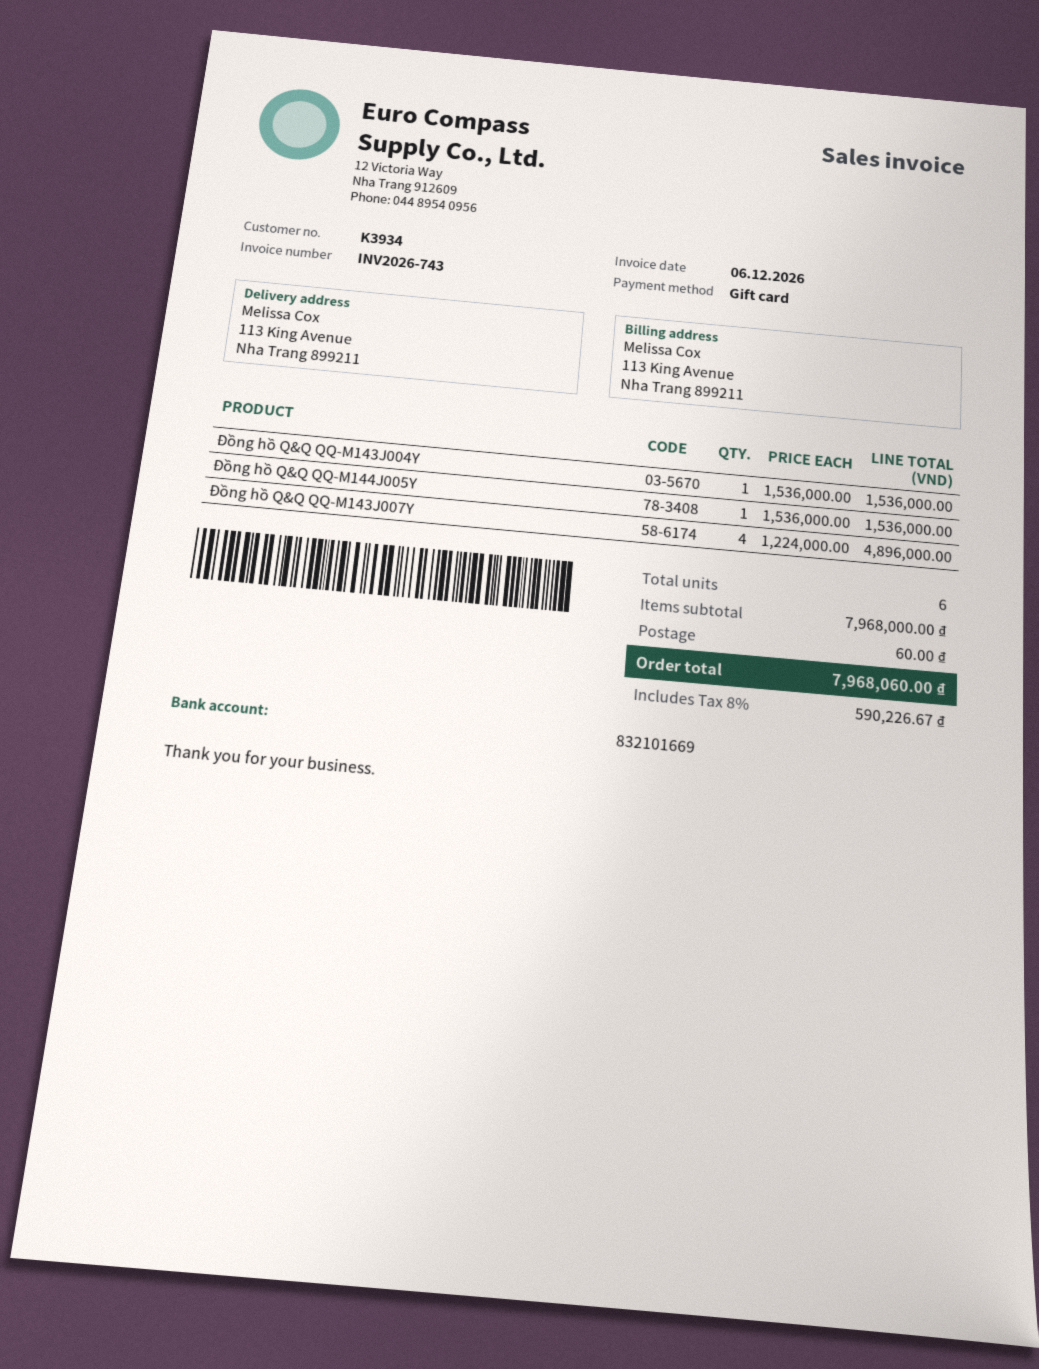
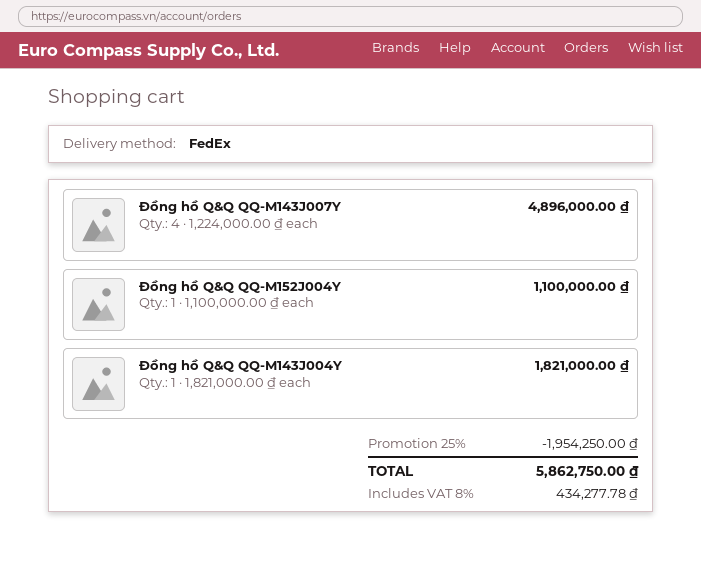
Đồng hồ Q&Q QQ-M143J004Y: 1 x 1536000.00 = 1536000.00 -> 1 x 1821000.00 = 1821000.00
Đồng hồ Q&Q QQ-M144J005Y: 1 x 1536000.00 = 1536000.00 -> none
Đồng hồ Q&Q QQ-M152J004Y: none -> 1 x 1100000.00 = 1100000.00
discount: none -> 25% = 1954250.00
shipping: 60.00 -> none
tax: 8% = 590226.67 -> 8% = 434277.78
total: 7968060.00 -> 5862750.00

